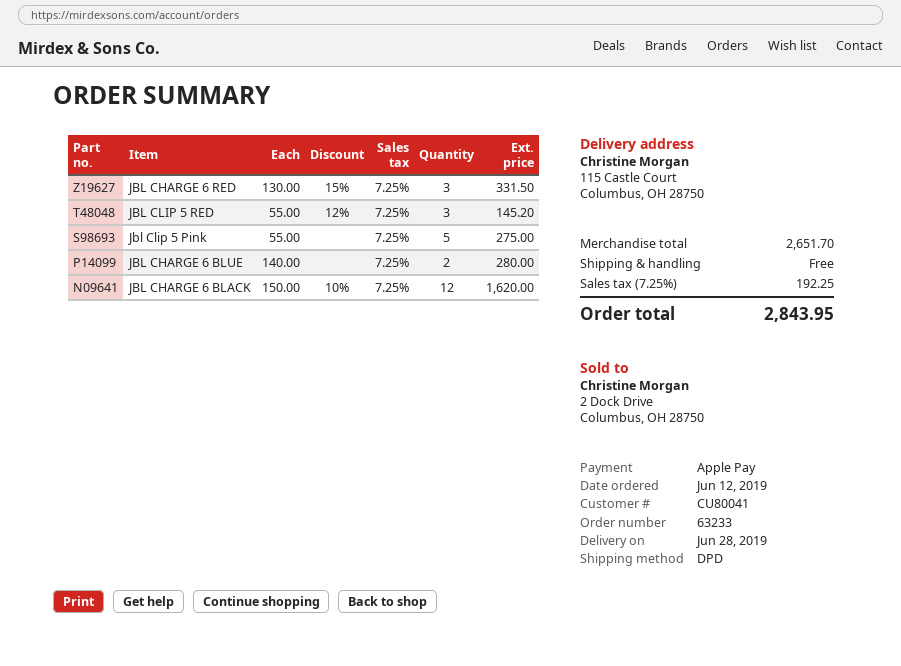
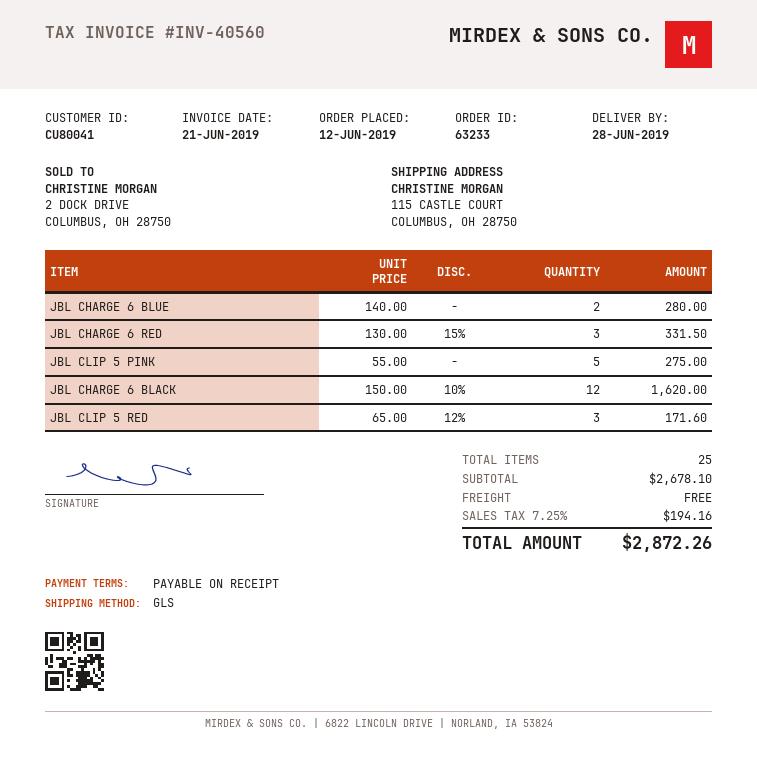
shipping method: DPD -> GLS
JBL CLIP 5 RED: 3 x 55.00 - 12% = 145.20 -> 3 x 65.00 - 12% = 171.60
subtotal: 2651.70 -> 2678.10
tax: 7.25% = 192.25 -> 7.25% = 194.16
total: 2843.95 -> 2872.26

